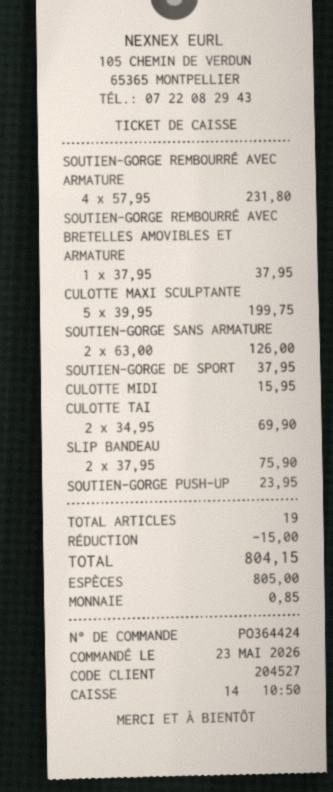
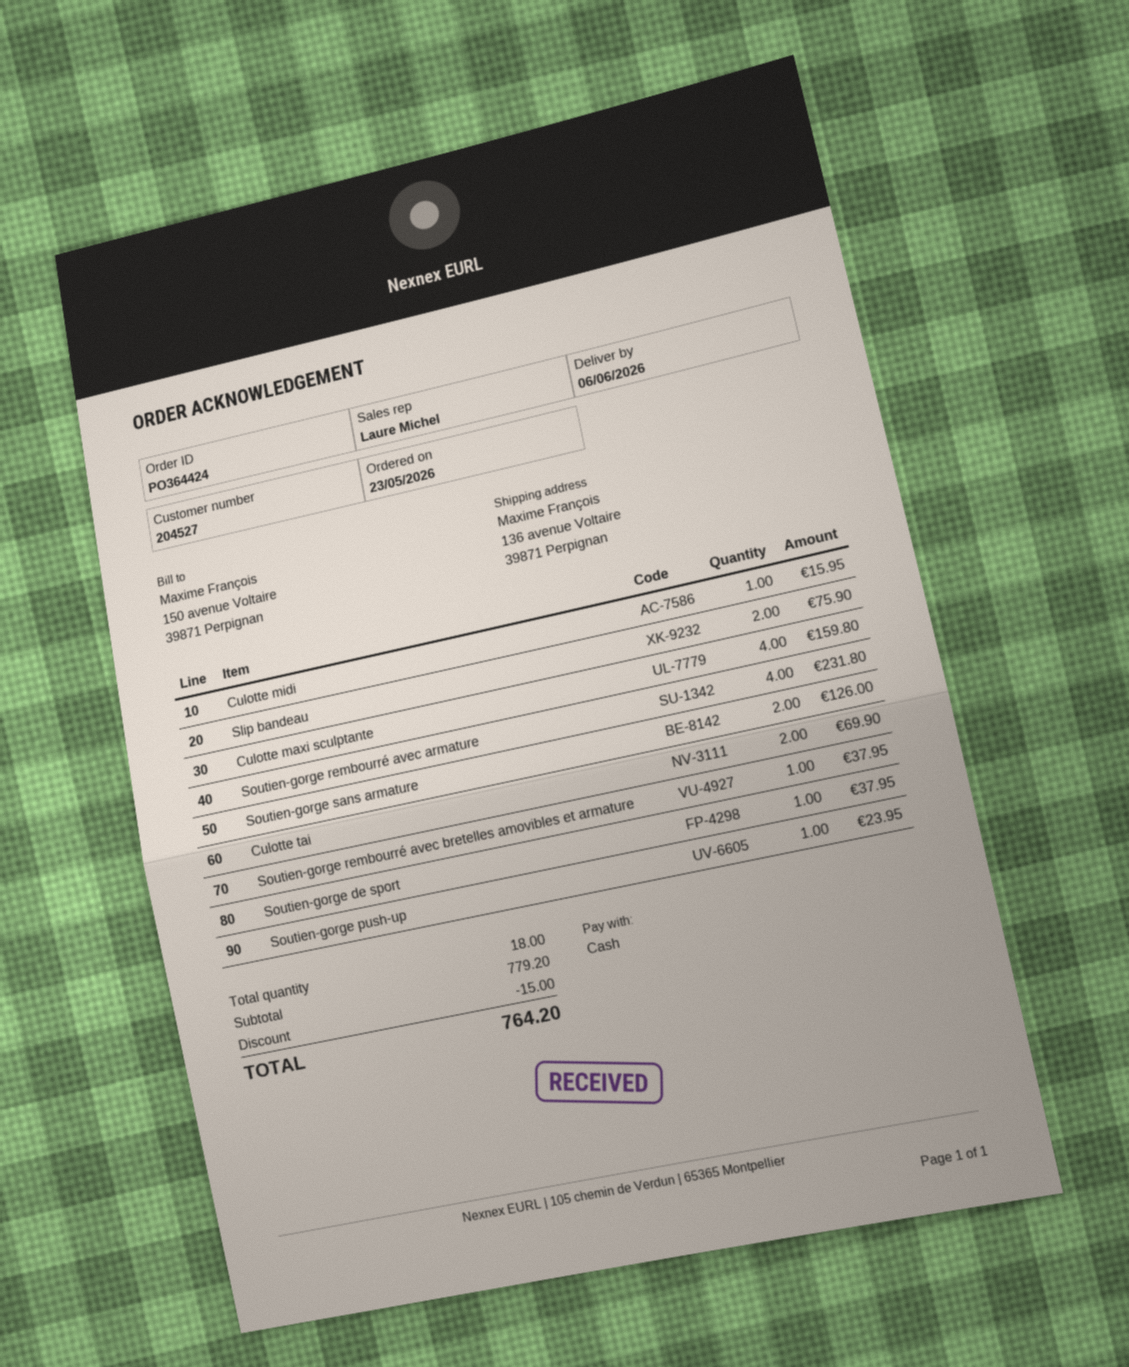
CULOTTE MAXI SCULPTANTE: 5 for 199.75 -> 4 for 159.80
total quantity: 19 -> 18
total: 804.15 -> 764.20

